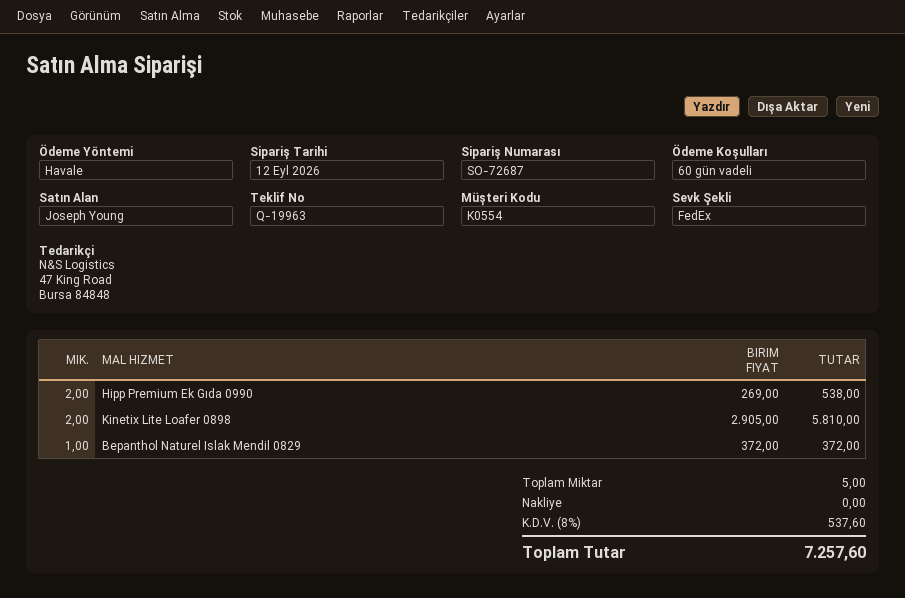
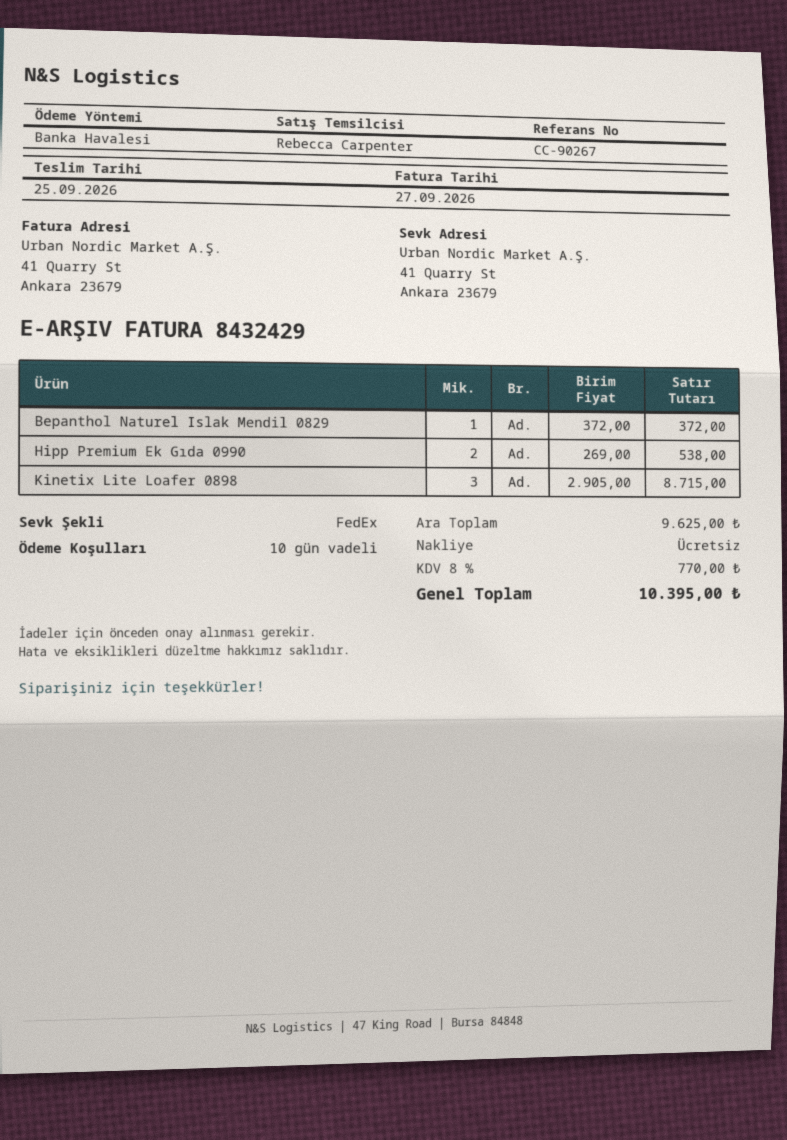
payment terms: 60 days -> 10 days
Kinetix Lite Loafer 0898: 2 x 2905.00 = 5810.00 -> 3 x 2905.00 = 8715.00
tax: 8% = 537.60 -> 8% = 770.00
total: 7257.60 -> 10395.00

